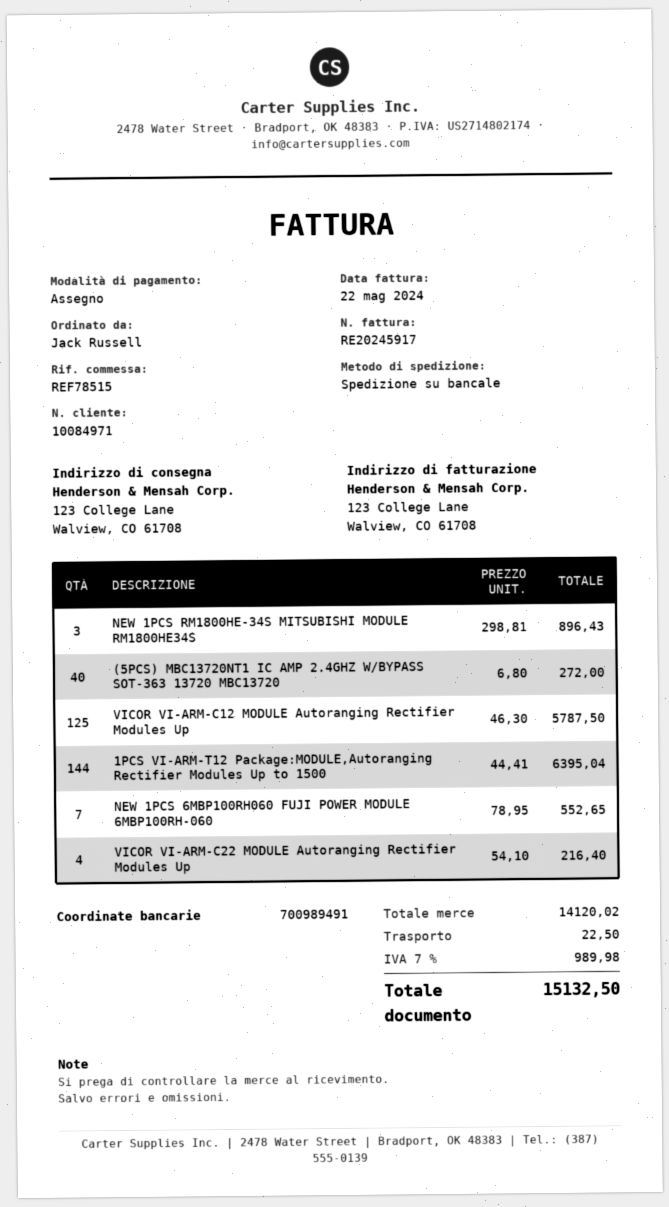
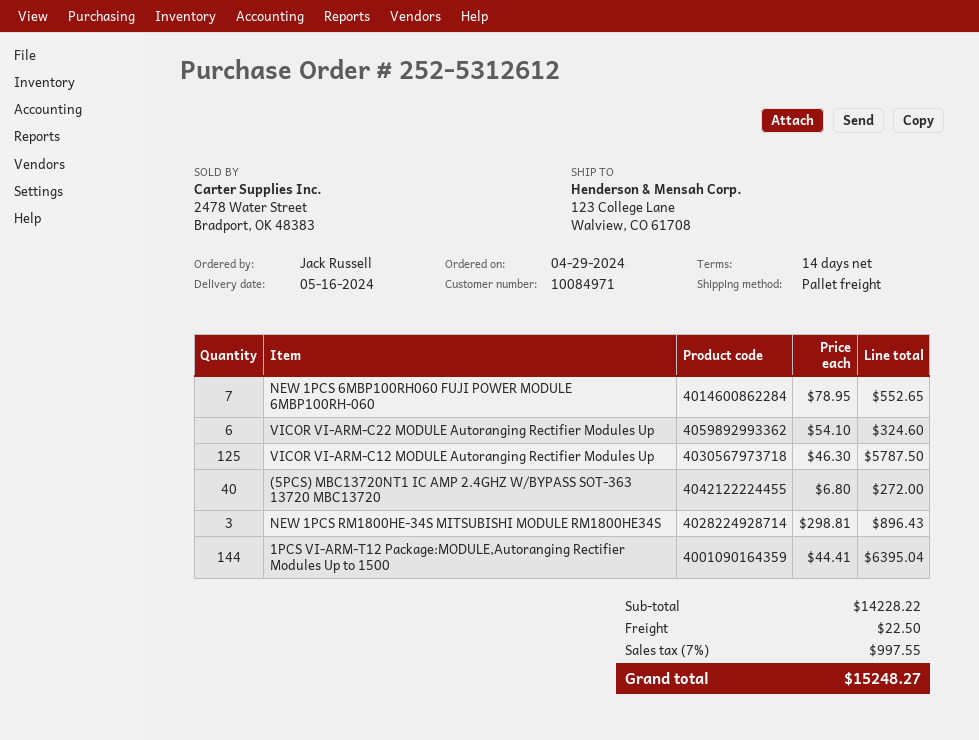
VICOR VI-ARM-C22 MODULE Autoranging Rectifier Modules Up: 4 x 54.10 = 216.40 -> 6 x 54.10 = 324.60
subtotal: 14120.02 -> 14228.22
tax: 7% = 989.98 -> 7% = 997.55
total: 15132.50 -> 15248.27

